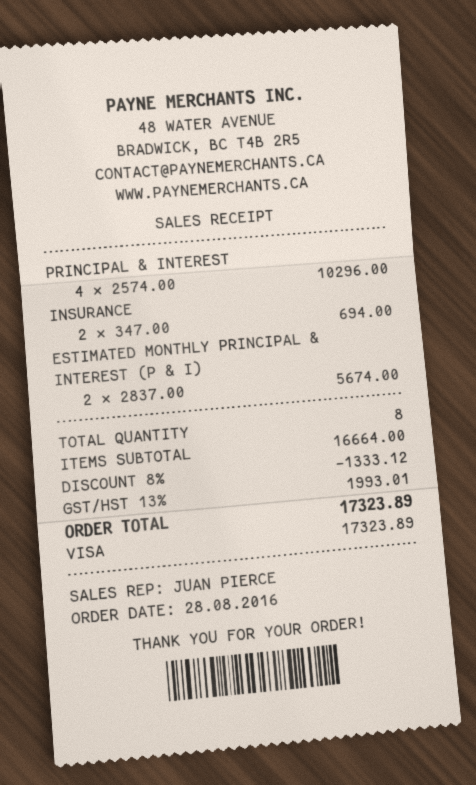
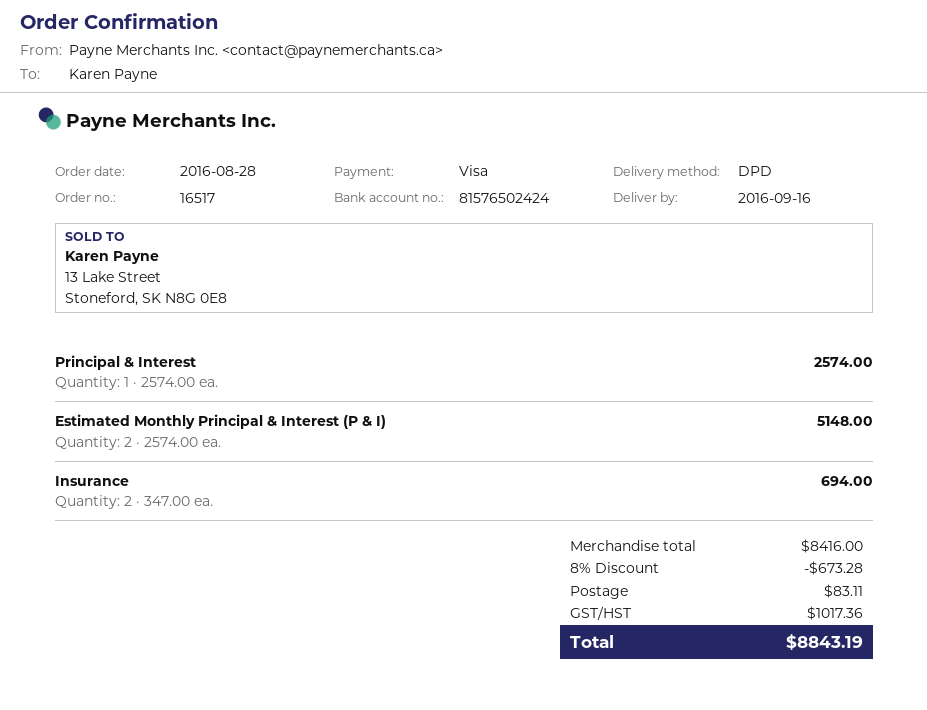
PRINCIPAL & INTEREST: 4 x 2574.00 = 10296.00 -> 1 x 2574.00 = 2574.00
ESTIMATED MONTHLY PRINCIPAL & INTEREST (P & I): 2 x 2837.00 = 5674.00 -> 2 x 2574.00 = 5148.00
subtotal: 16664.00 -> 8416.00
discount: 8% = 1333.12 -> 8% = 673.28
shipping: none -> 83.11
tax: 1993.01 -> 1017.36
total: 17323.89 -> 8843.19

